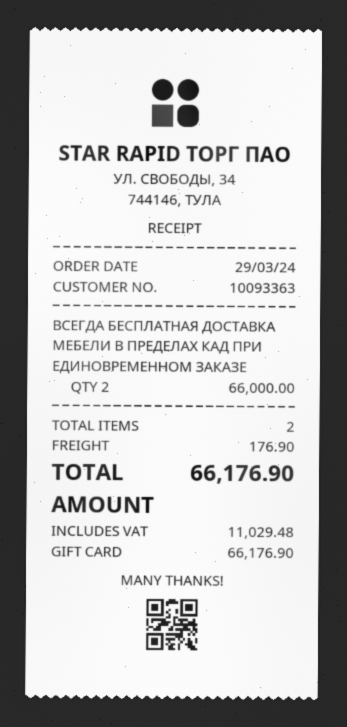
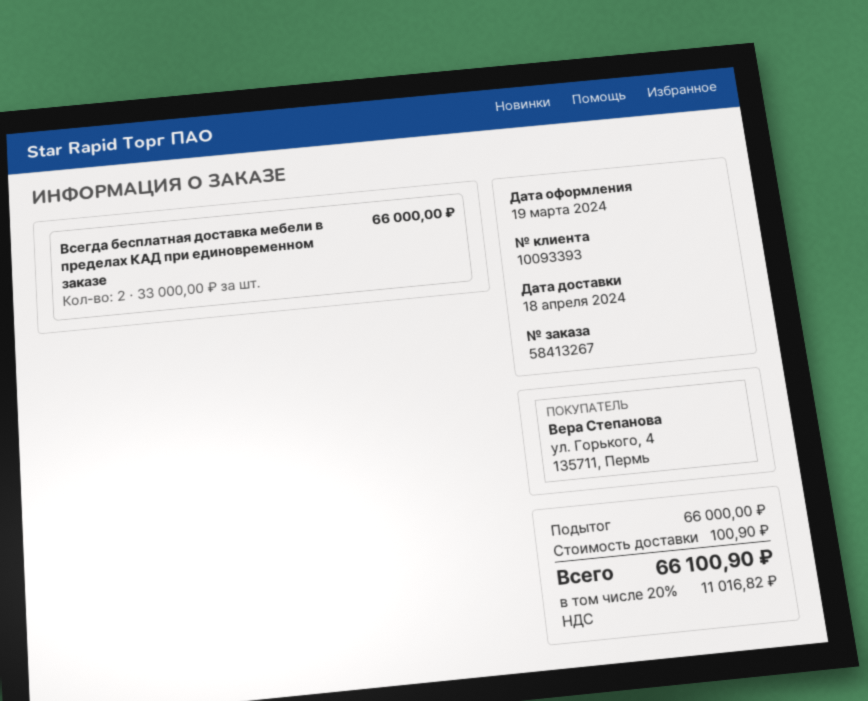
order date: 2024-03-29 -> 2024-03-19
customer number: 10093363 -> 10093393
shipping: 176.90 -> 100.90
tax: 11029.48 -> 11016.82
total: 66176.90 -> 66100.90

